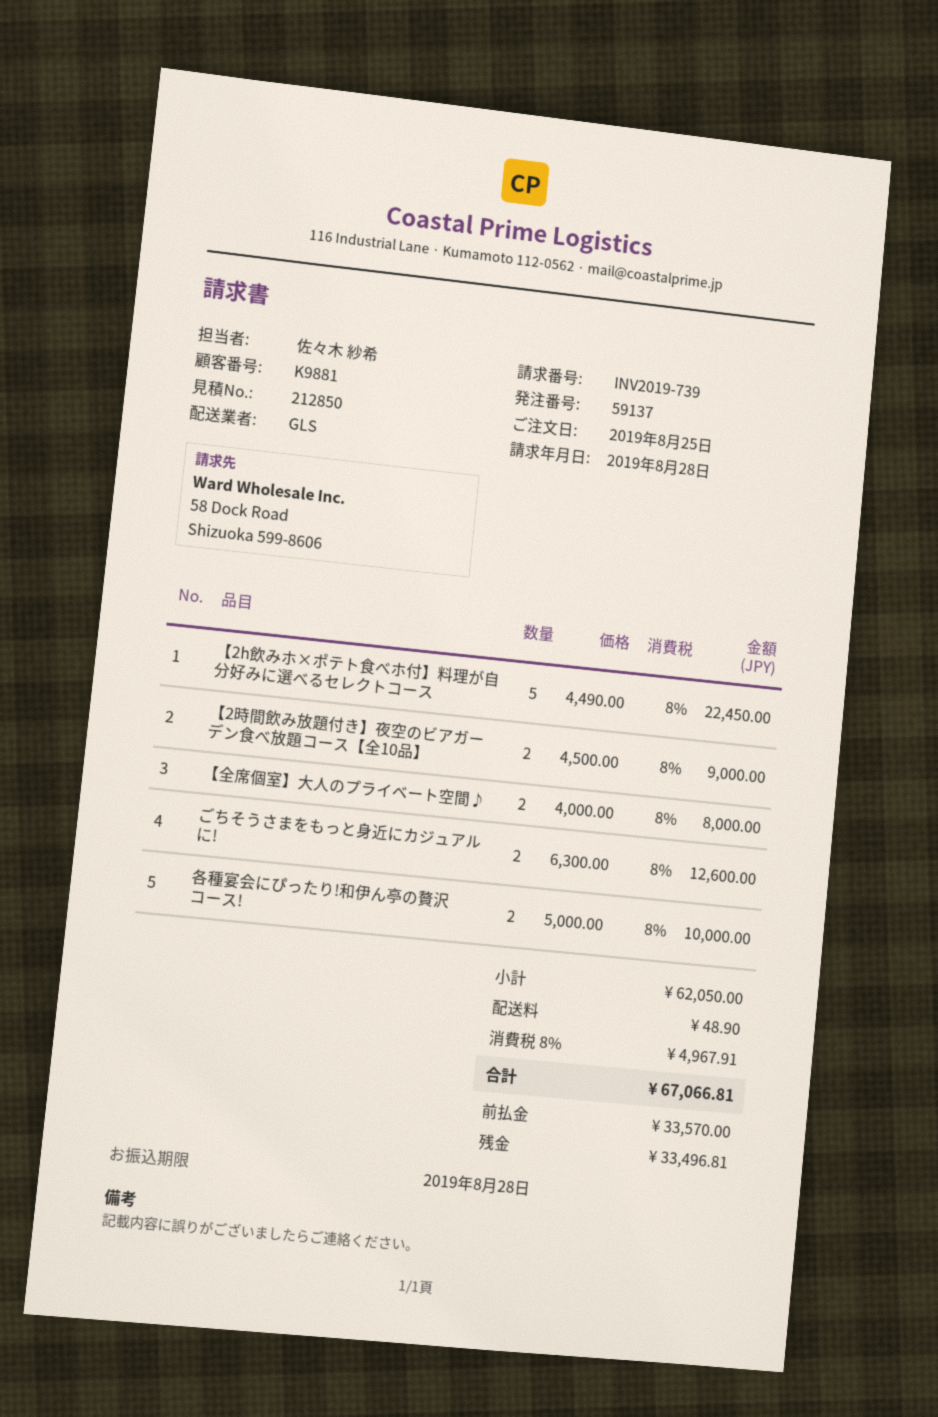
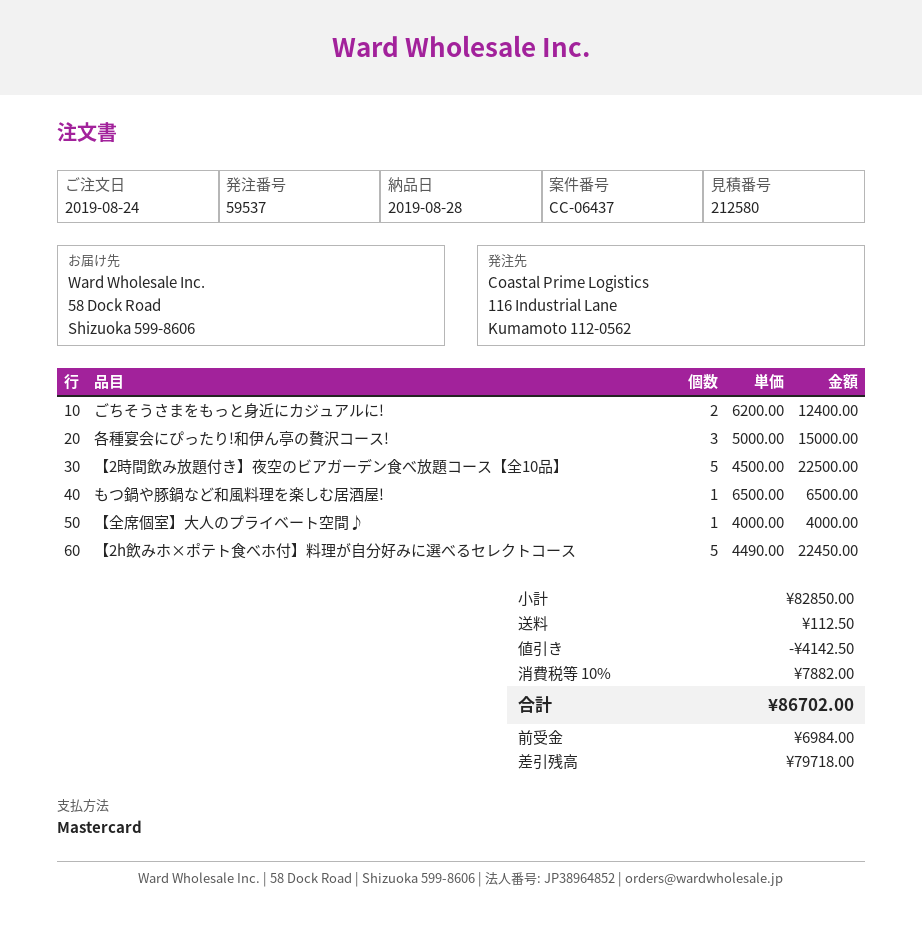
quote number: 212850 -> 212580
order number: 59137 -> 59537
order date: 2019-08-25 -> 2019-08-24
【2時間飲み放題付き】夜空のビアガーデン食べ放題コース【全10品】: 2 x 4500.00 = 9000.00 -> 5 x 4500.00 = 22500.00
【全席個室】大人のプライベート空間♪: 2 x 4000.00 = 8000.00 -> 1 x 4000.00 = 4000.00
ごちそうさまをもっと身近にカジュアルに!: 2 x 6300.00 = 12600.00 -> 2 x 6200.00 = 12400.00
各種宴会にぴったり!和伊ん亭の贅沢コース!: 2 x 5000.00 = 10000.00 -> 3 x 5000.00 = 15000.00
もつ鍋や豚鍋など和風料理を楽しむ居酒屋!: none -> 1 x 6500.00 = 6500.00
subtotal: 62050.00 -> 82850.00
discount: none -> 4142.50
shipping: 48.90 -> 112.50
tax: 8% = 4967.91 -> 10% = 7882.00
total: 67066.81 -> 86702.00
deposit: 33570.00 -> 6984.00
balance: 33496.81 -> 79718.00

